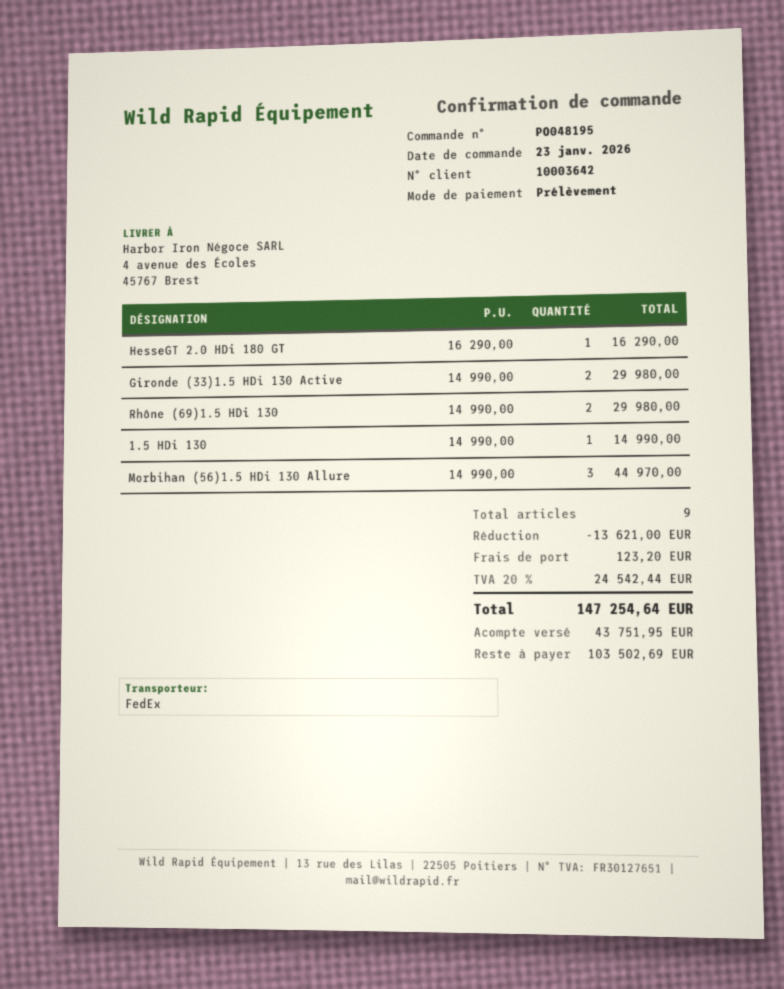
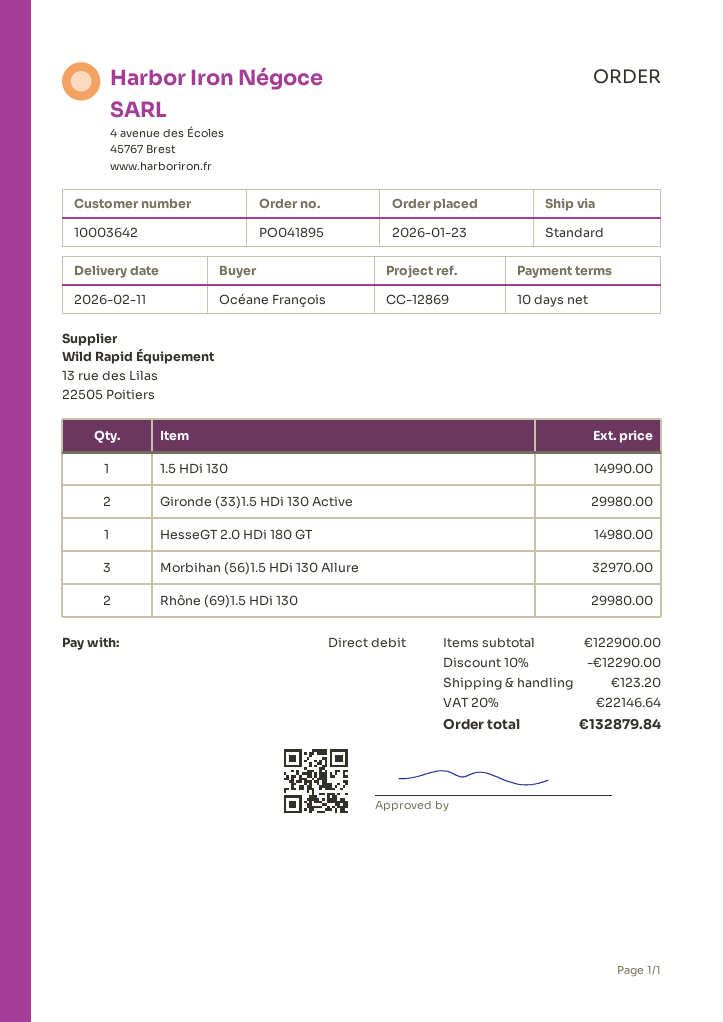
order number: PO048195 -> PO041895
shipping method: FedEx -> standard
HesseGT 2.0 HDi 180 GT: 1 for 16290.00 -> 1 for 14980.00
Morbihan (56)1.5 HDi 130 Allure: 3 for 44970.00 -> 3 for 32970.00
discount: 13621.00 -> 12290.00
tax: 20% = 24542.44 -> 20% = 22146.64
total: 147254.64 -> 132879.84

